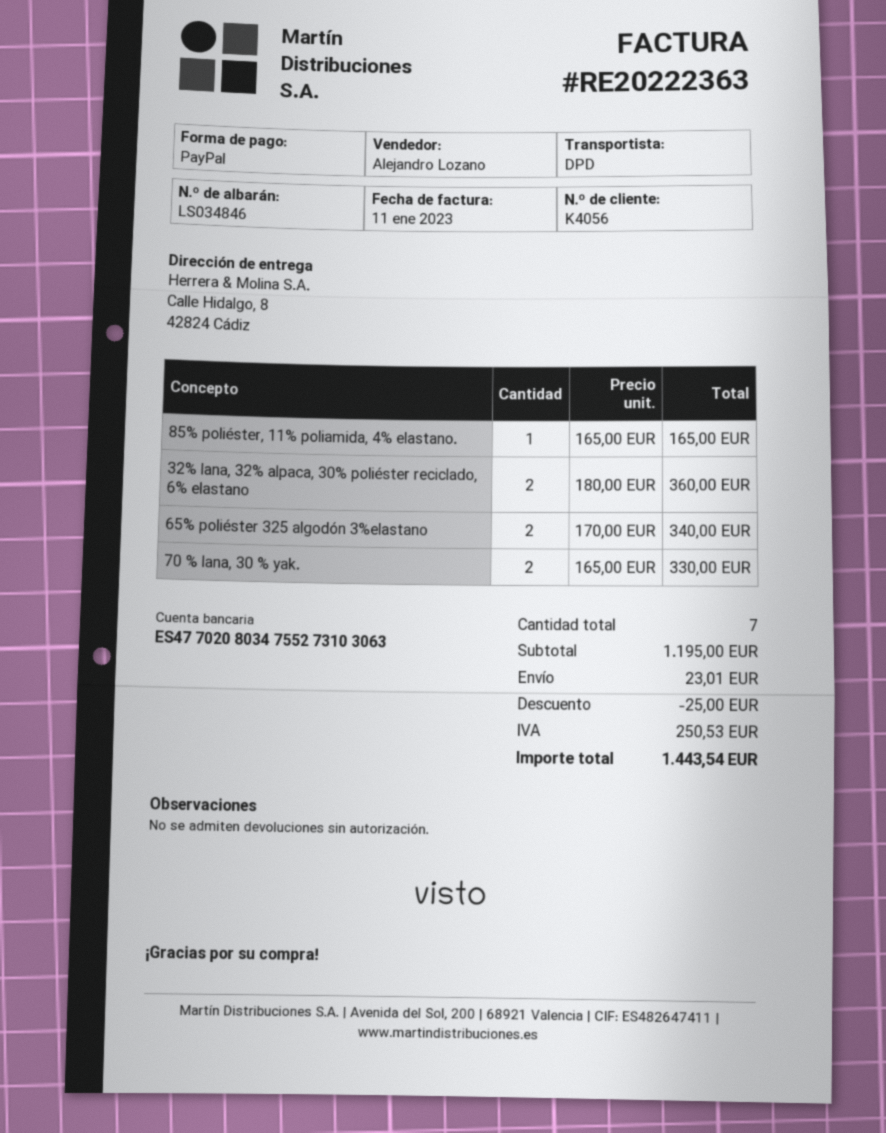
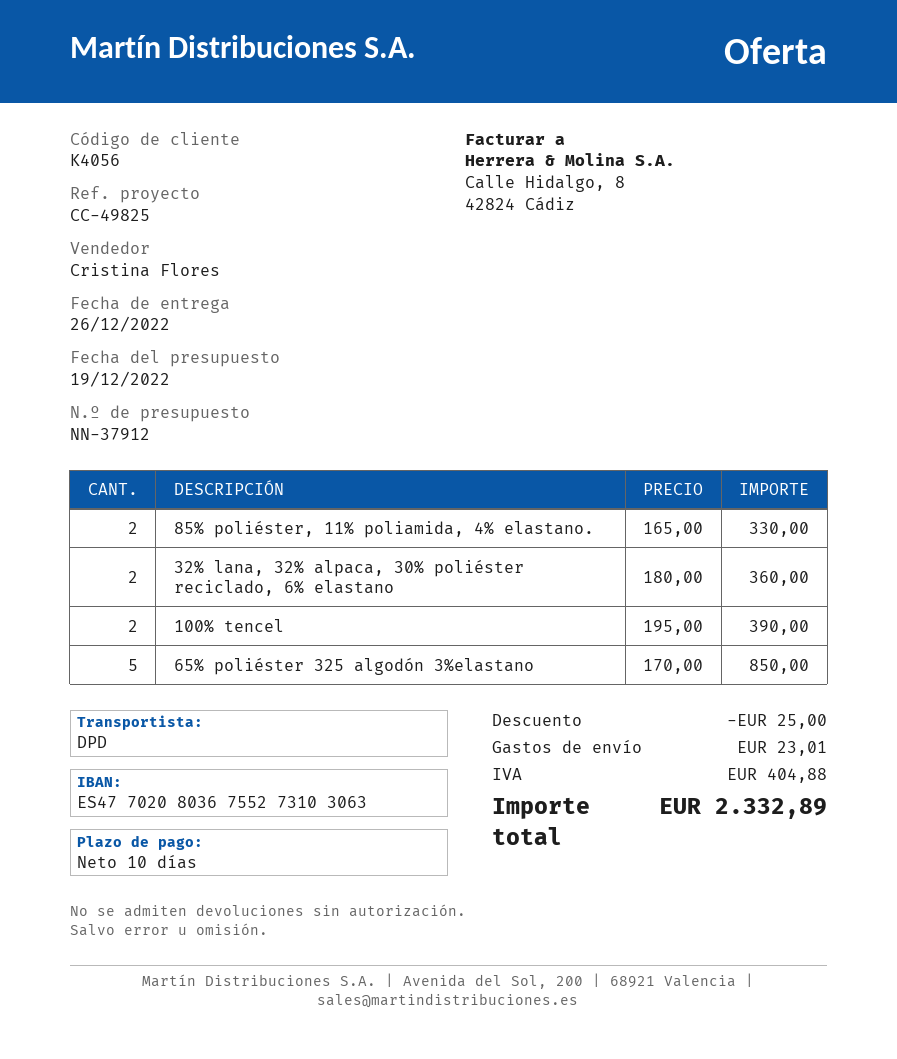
sales rep: Alejandro Lozano -> Cristina Flores
bank account: ES4770208034755273103063 -> ES4770208036755273103063
85% poliéster, 11% poliamida, 4% elastano.: 1 x 165.00 = 165.00 -> 2 x 165.00 = 330.00
65% poliéster 325 algodón 3%elastano: 2 x 170.00 = 340.00 -> 5 x 170.00 = 850.00
70 % lana, 30 % yak.: 2 x 165.00 = 330.00 -> none
100% tencel: none -> 2 x 195.00 = 390.00
tax: 250.53 -> 404.88
total: 1443.54 -> 2332.89

